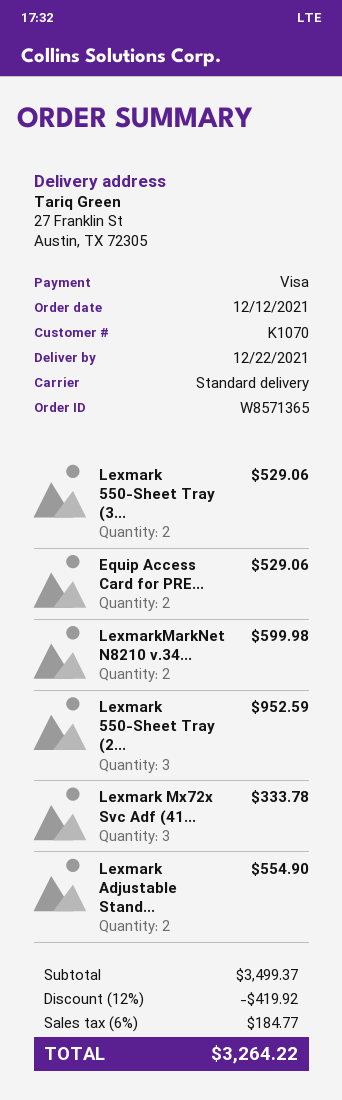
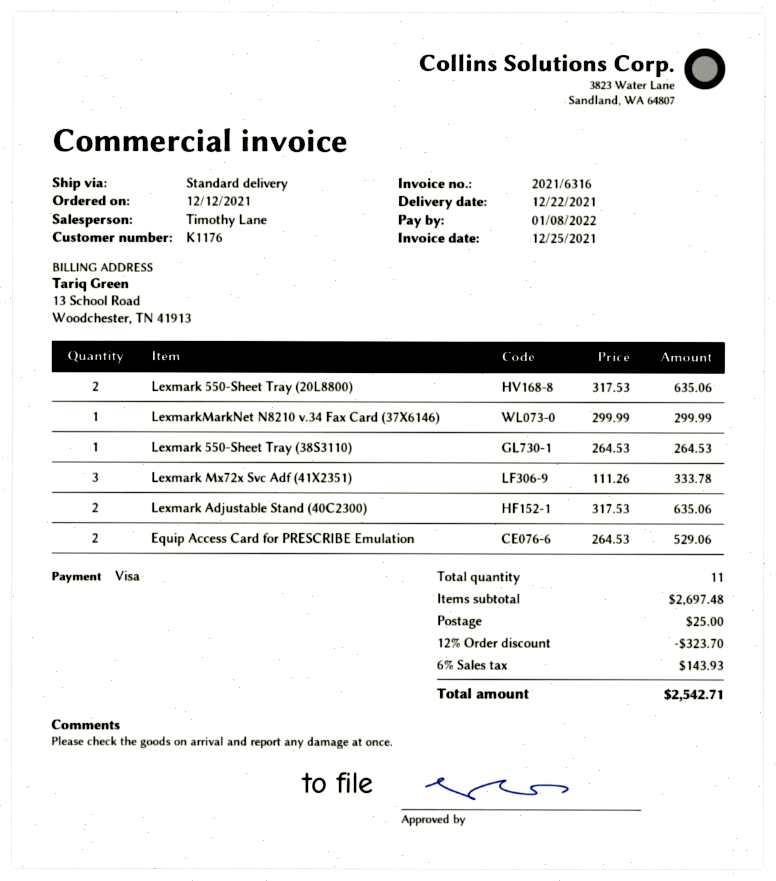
customer number: K1070 -> K1176
Lexmark 550-Sheet Tray (3...: 2 for 529.06 -> 1 for 264.53
LexmarkMarkNet N8210 v.34...: 2 for 599.98 -> 1 for 299.99
Lexmark 550-Sheet Tray (2...: 3 for 952.59 -> 2 for 635.06
Lexmark Adjustable Stand...: 2 for 554.90 -> 2 for 635.06
subtotal: 3499.37 -> 2697.48
discount: 12% = 419.92 -> 12% = 323.70
shipping: none -> 25.00
tax: 6% = 184.77 -> 6% = 143.93
total: 3264.22 -> 2542.71

